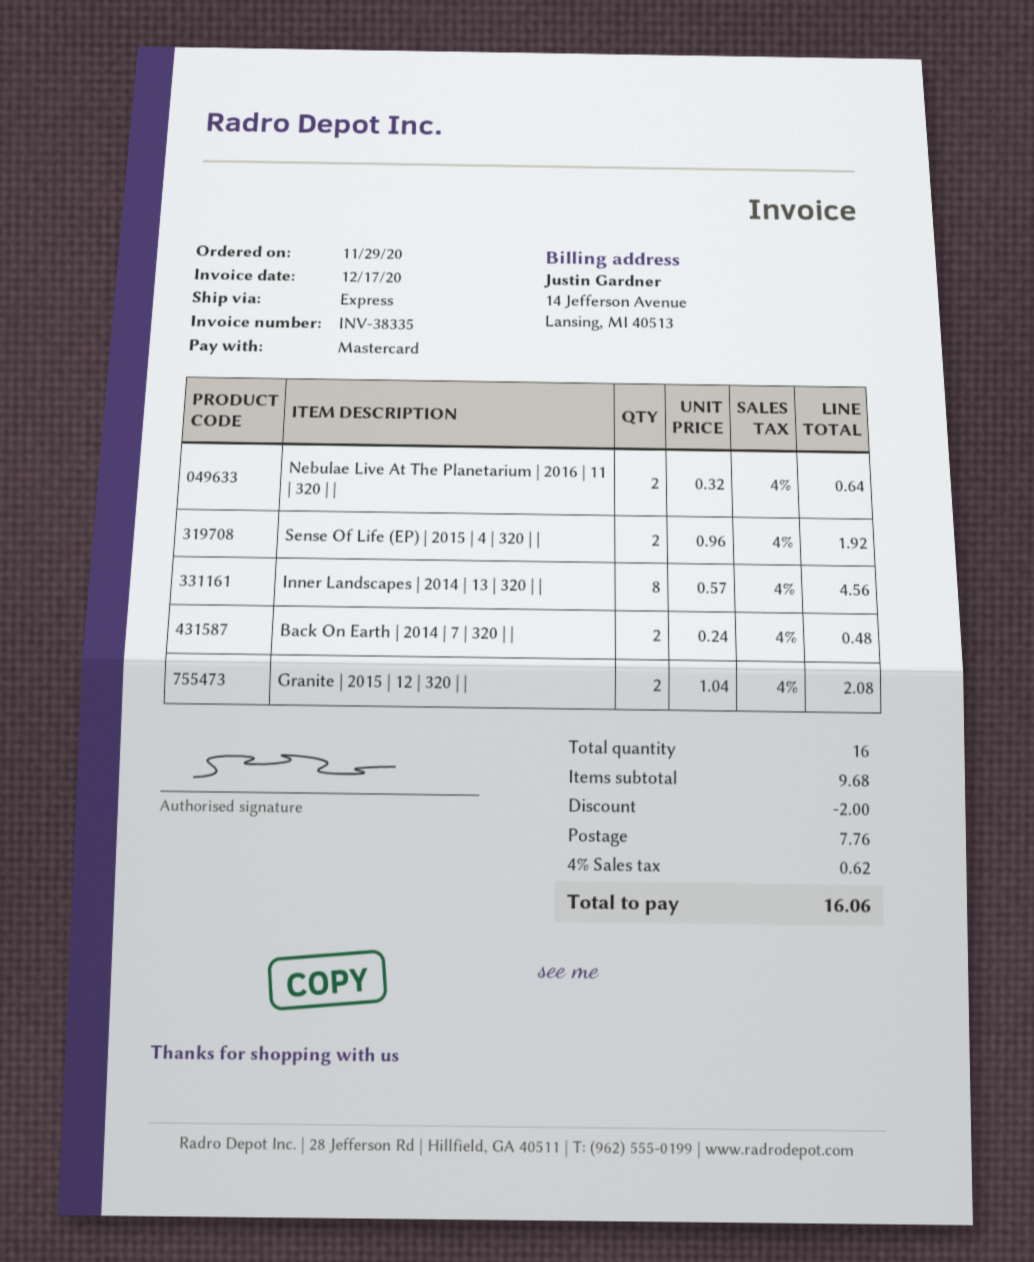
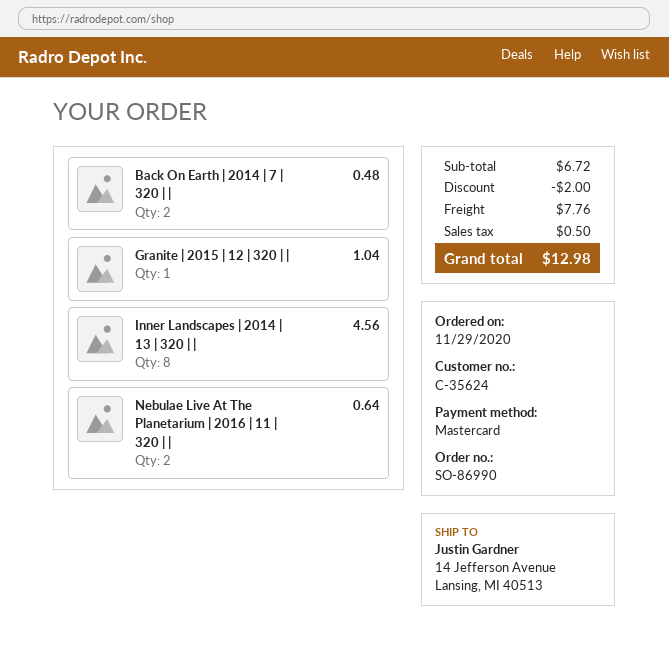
Sense Of Life (EP) | 2015 | 4 | 320 | |: 2 for 1.92 -> none
Granite | 2015 | 12 | 320 | |: 2 for 2.08 -> 1 for 1.04
subtotal: 9.68 -> 6.72
tax: 0.62 -> 0.50
total: 16.06 -> 12.98

